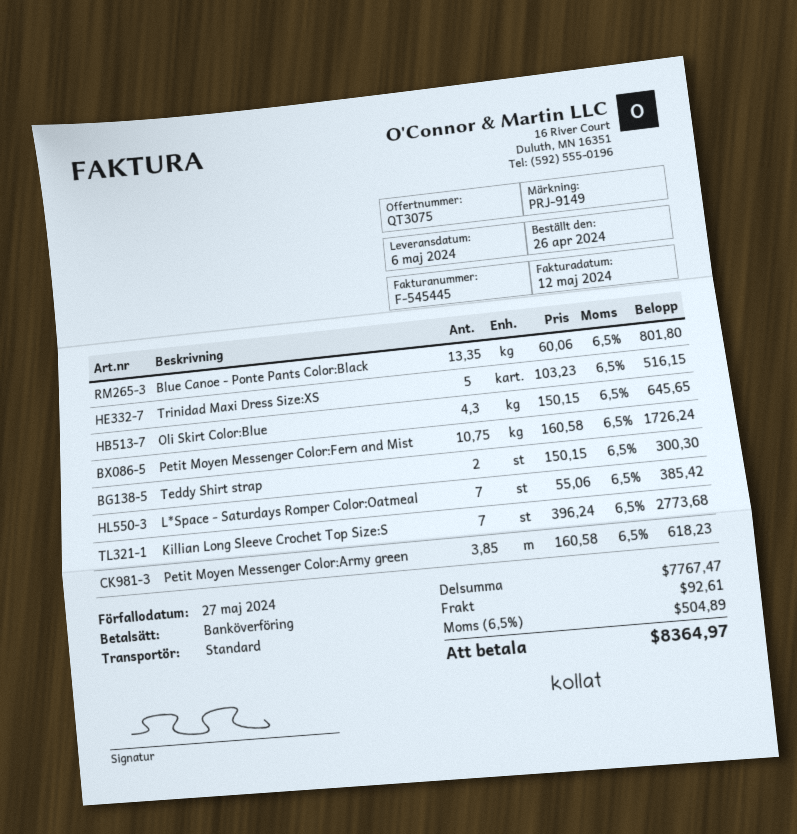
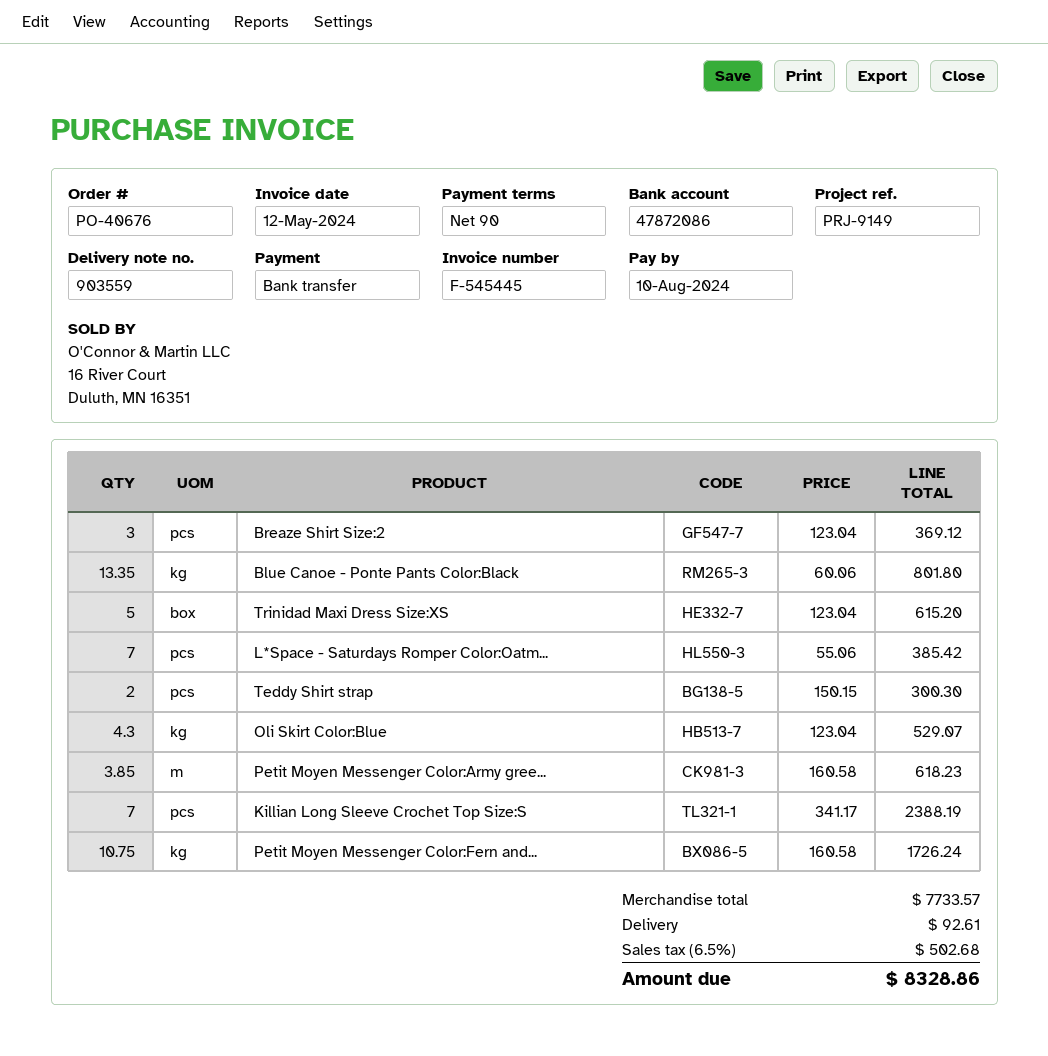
due date: 2024-05-27 -> 2024-08-10
Trinidad Maxi Dress Size:XS: 5 x 103.23 = 516.15 -> 5 x 123.04 = 615.20
Oli Skirt Color:Blue: 4.3 x 150.15 = 645.65 -> 4.3 x 123.04 = 529.07
Killian Long Sleeve Crochet Top Size:S: 7 x 396.24 = 2773.68 -> 7 x 341.17 = 2388.19
Breaze Shirt Size:2: none -> 3 x 123.04 = 369.12
subtotal: 7767.47 -> 7733.57
tax: 6.5% = 504.89 -> 6.5% = 502.68
total: 8364.97 -> 8328.86

